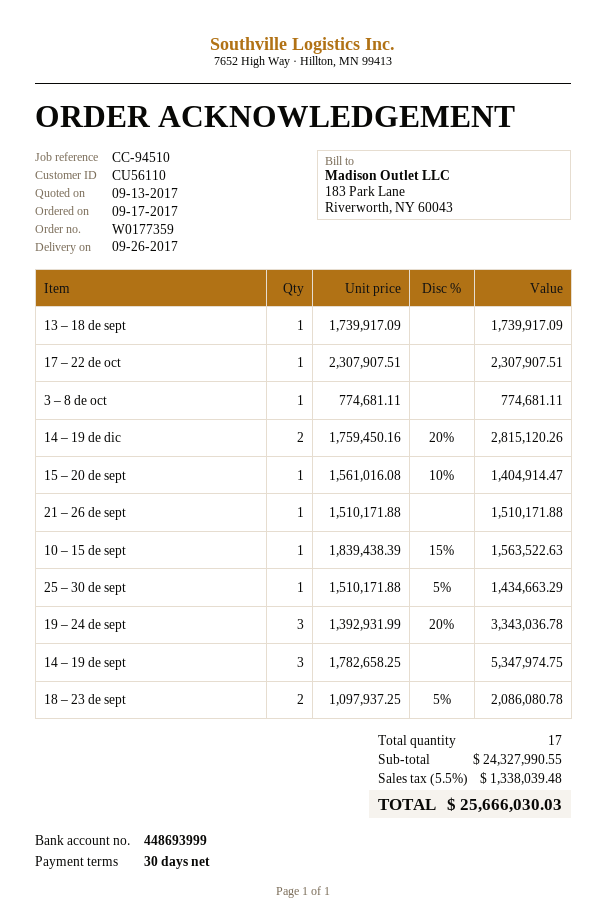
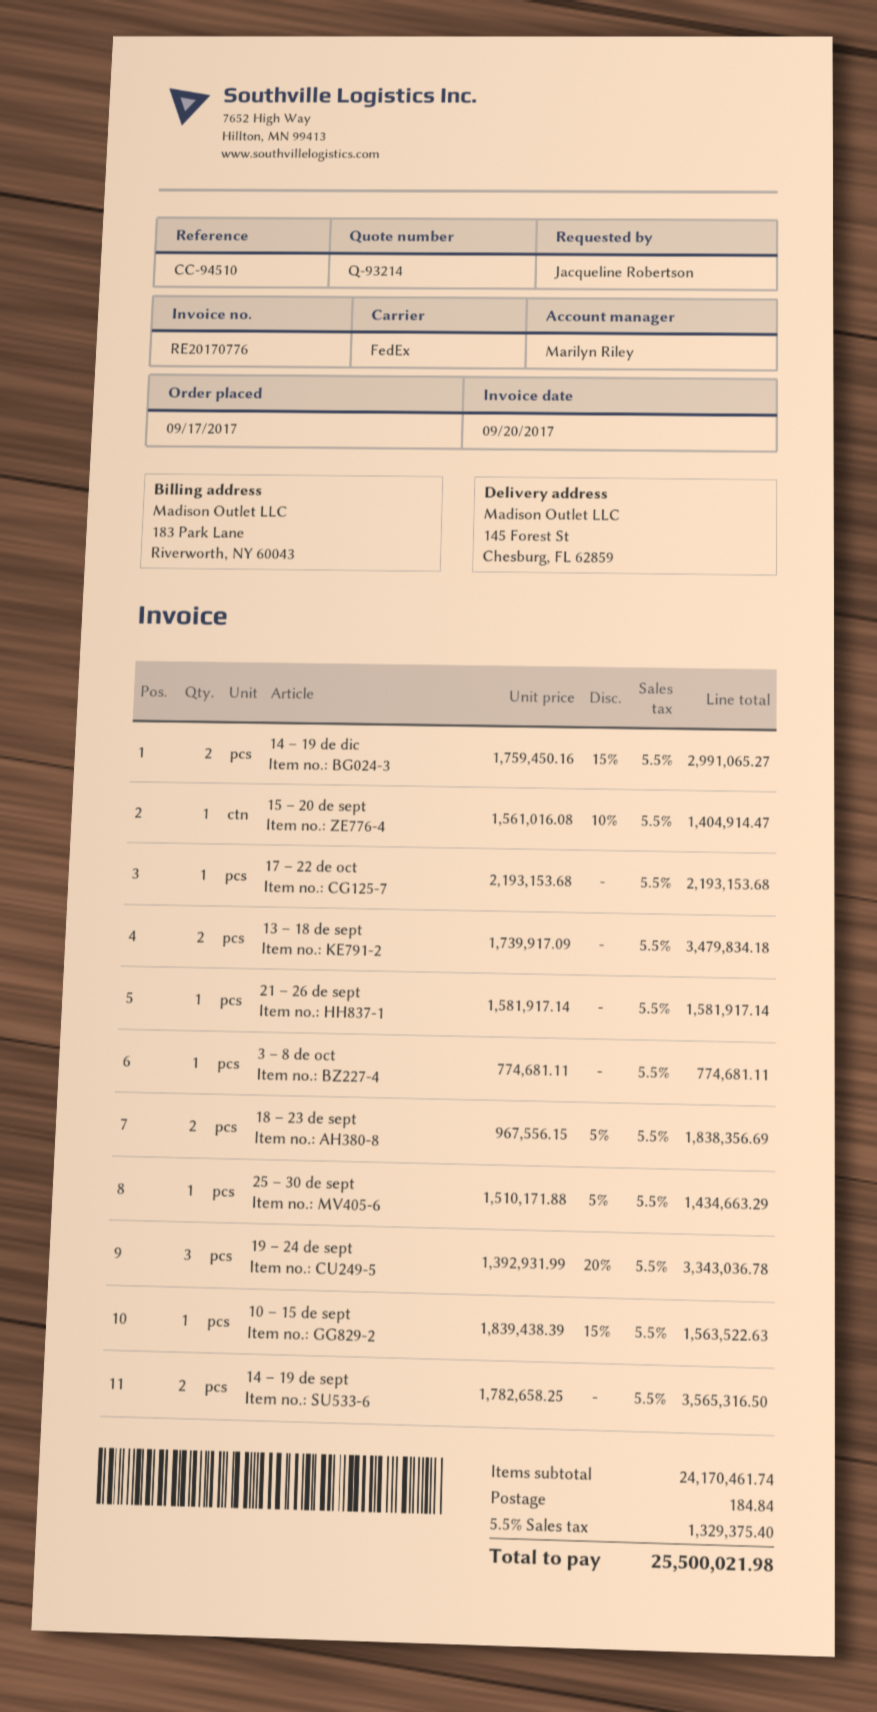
13 – 18 de sept: 1 x 1739917.09 = 1739917.09 -> 2 x 1739917.09 = 3479834.18
17 – 22 de oct: 1 x 2307907.51 = 2307907.51 -> 1 x 2193153.68 = 2193153.68
14 – 19 de dic: 2 x 1759450.16 - 20% = 2815120.26 -> 2 x 1759450.16 - 15% = 2991065.27
21 – 26 de sept: 1 x 1510171.88 = 1510171.88 -> 1 x 1581917.14 = 1581917.14
14 – 19 de sept: 3 x 1782658.25 = 5347974.75 -> 2 x 1782658.25 = 3565316.50
18 – 23 de sept: 2 x 1097937.25 - 5% = 2086080.78 -> 2 x 967556.15 - 5% = 1838356.69
subtotal: 24327990.55 -> 24170461.74
shipping: none -> 184.84
tax: 5.5% = 1338039.48 -> 5.5% = 1329375.40
total: 25666030.03 -> 25500021.98

